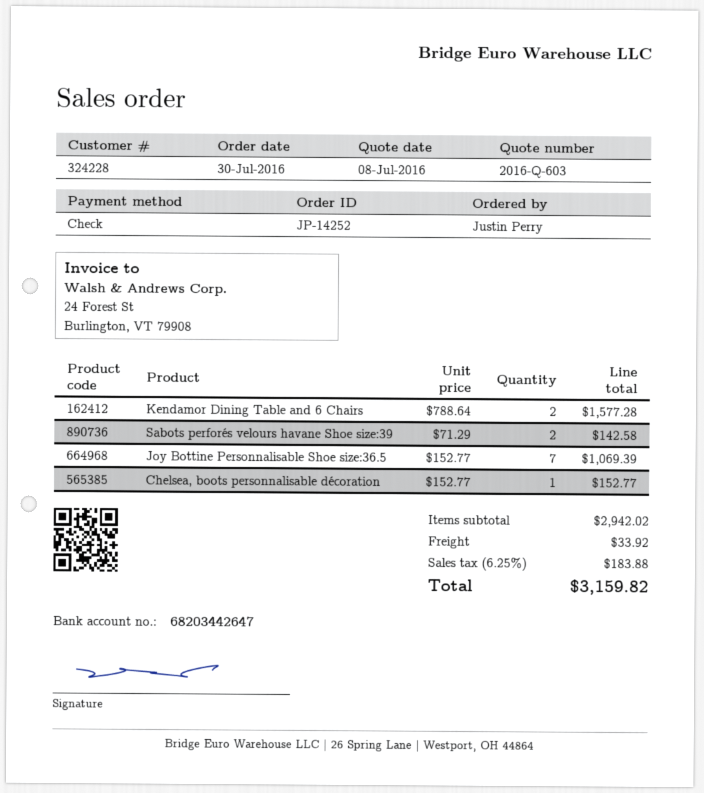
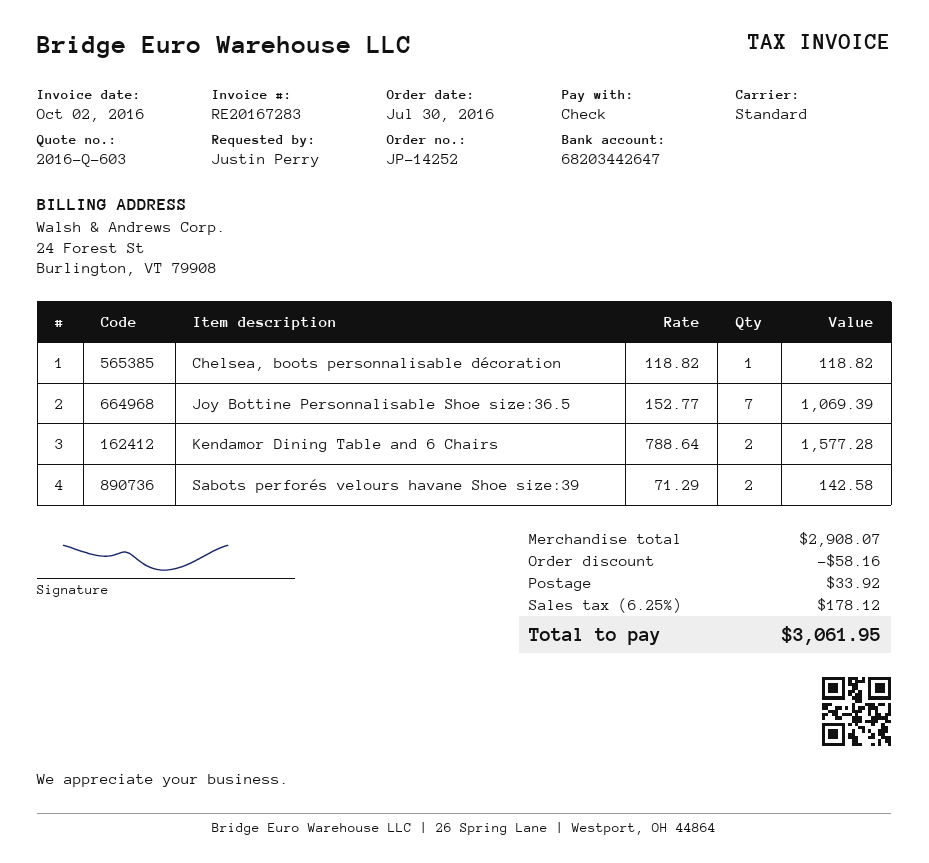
Chelsea, boots personnalisable décoration: 1 x 152.77 = 152.77 -> 1 x 118.82 = 118.82
subtotal: 2942.02 -> 2908.07
discount: none -> 58.16
tax: 6.25% = 183.88 -> 6.25% = 178.12
total: 3159.82 -> 3061.95

